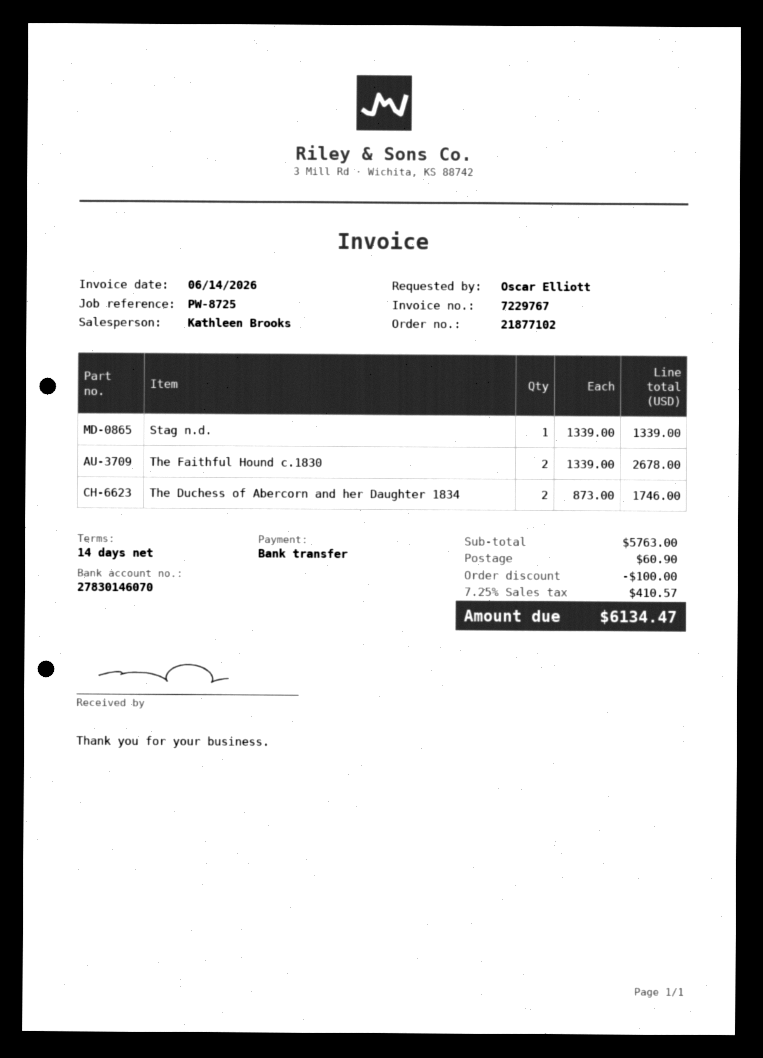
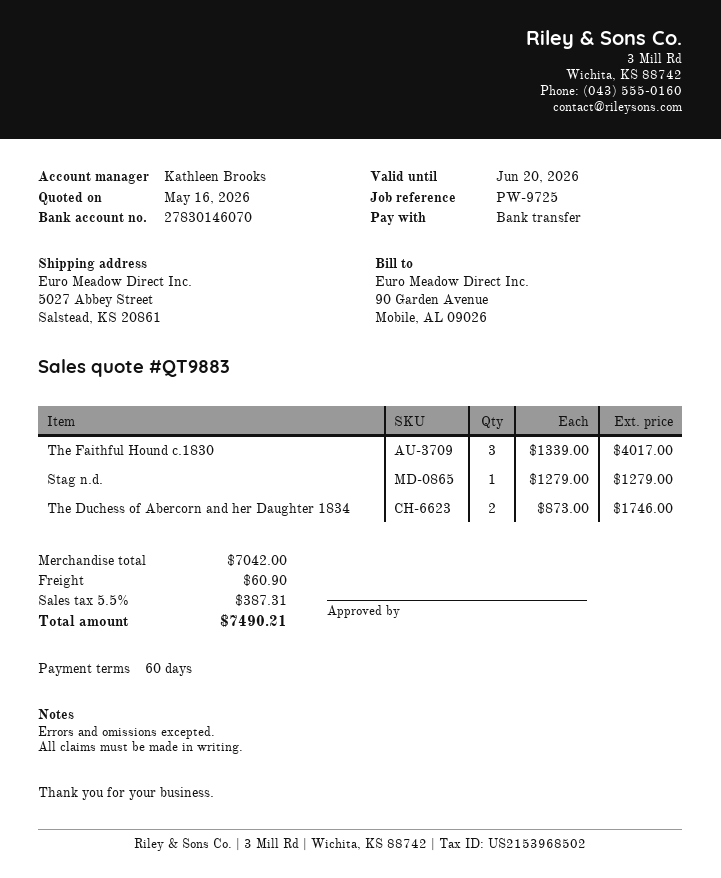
payment terms: 14 days -> 60 days
reference: PW-8725 -> PW-9725
Stag n.d.: 1 x 1339.00 = 1339.00 -> 1 x 1279.00 = 1279.00
The Faithful Hound c.1830: 2 x 1339.00 = 2678.00 -> 3 x 1339.00 = 4017.00
subtotal: 5763.00 -> 7042.00
discount: 100.00 -> none
tax: 7.25% = 410.57 -> 5.5% = 387.31
total: 6134.47 -> 7490.21

